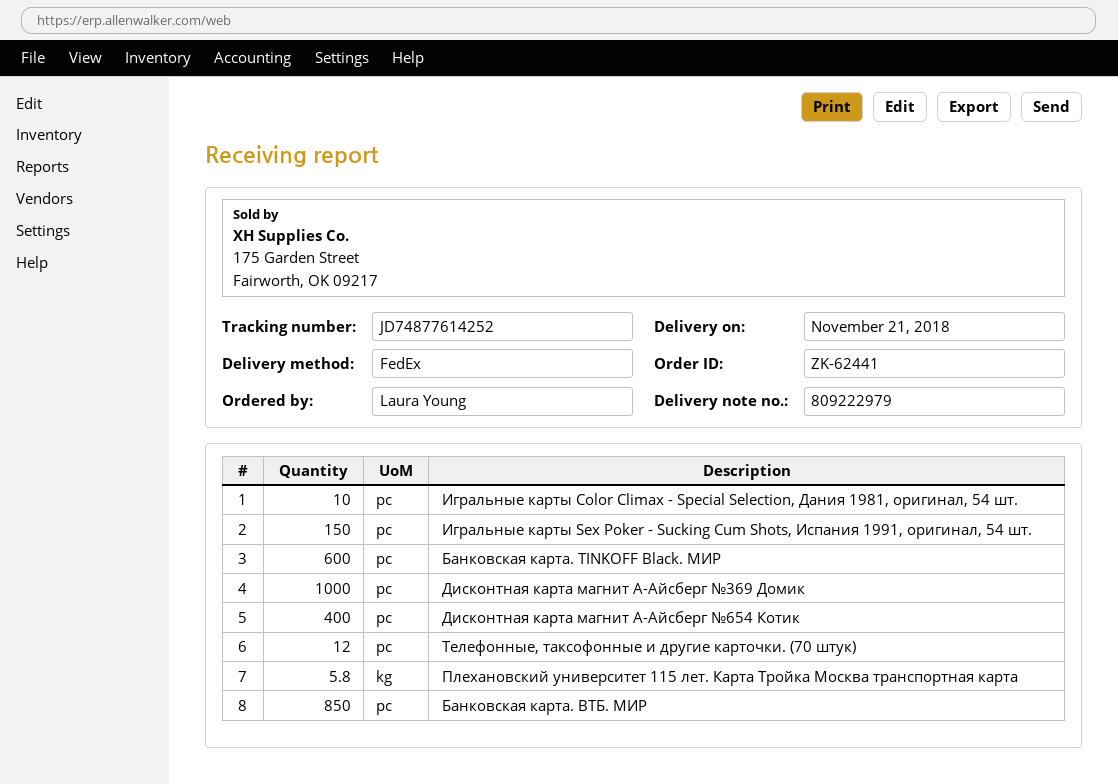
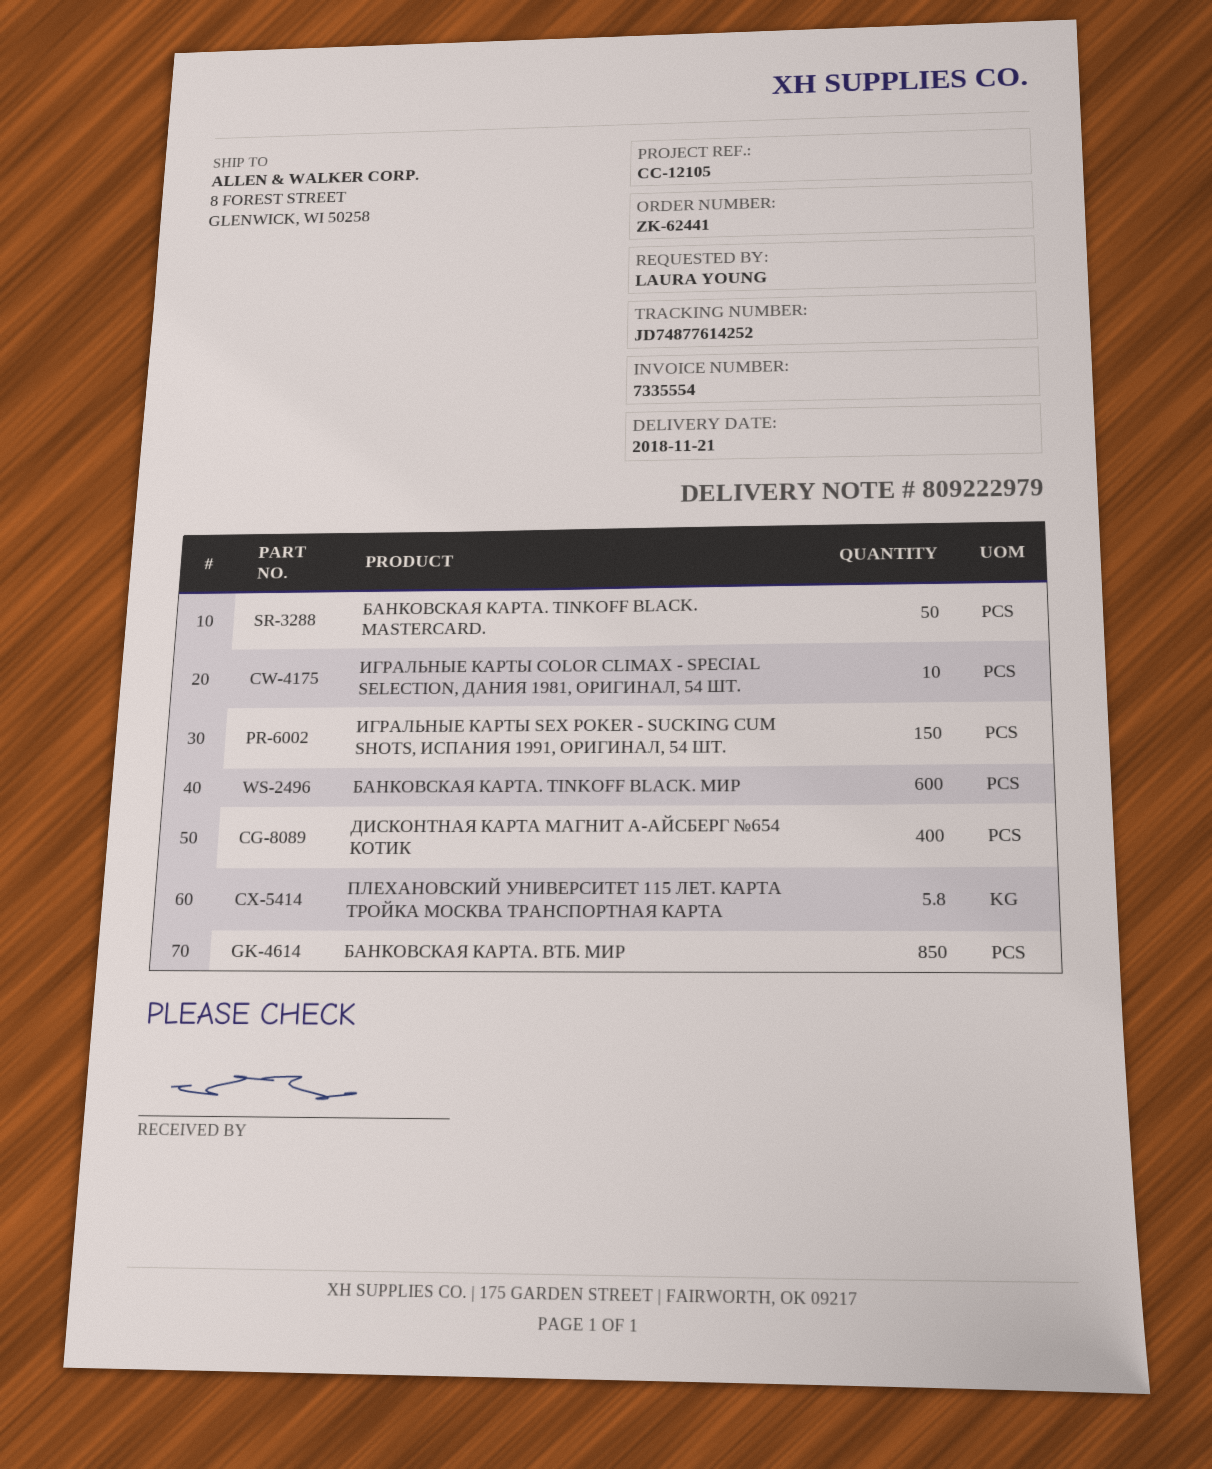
Дисконтная карта магнит А-Айсберг №369 Домик: 1000 -> none
Телефонные, таксофонные и другие карточки. (70 штук): 12 -> none
БАНКОВСКАЯ КАРТА. TINKOFF BLACK. MASTERCARD.: none -> 50

